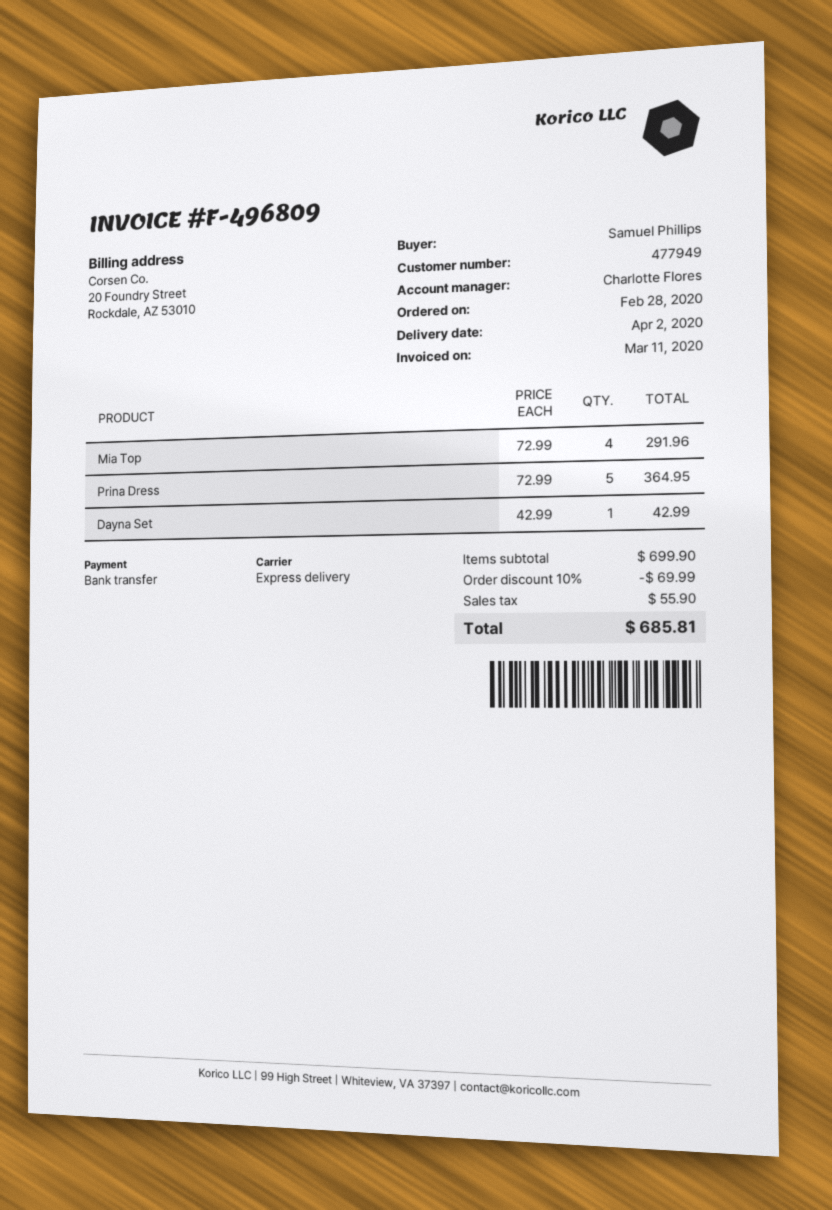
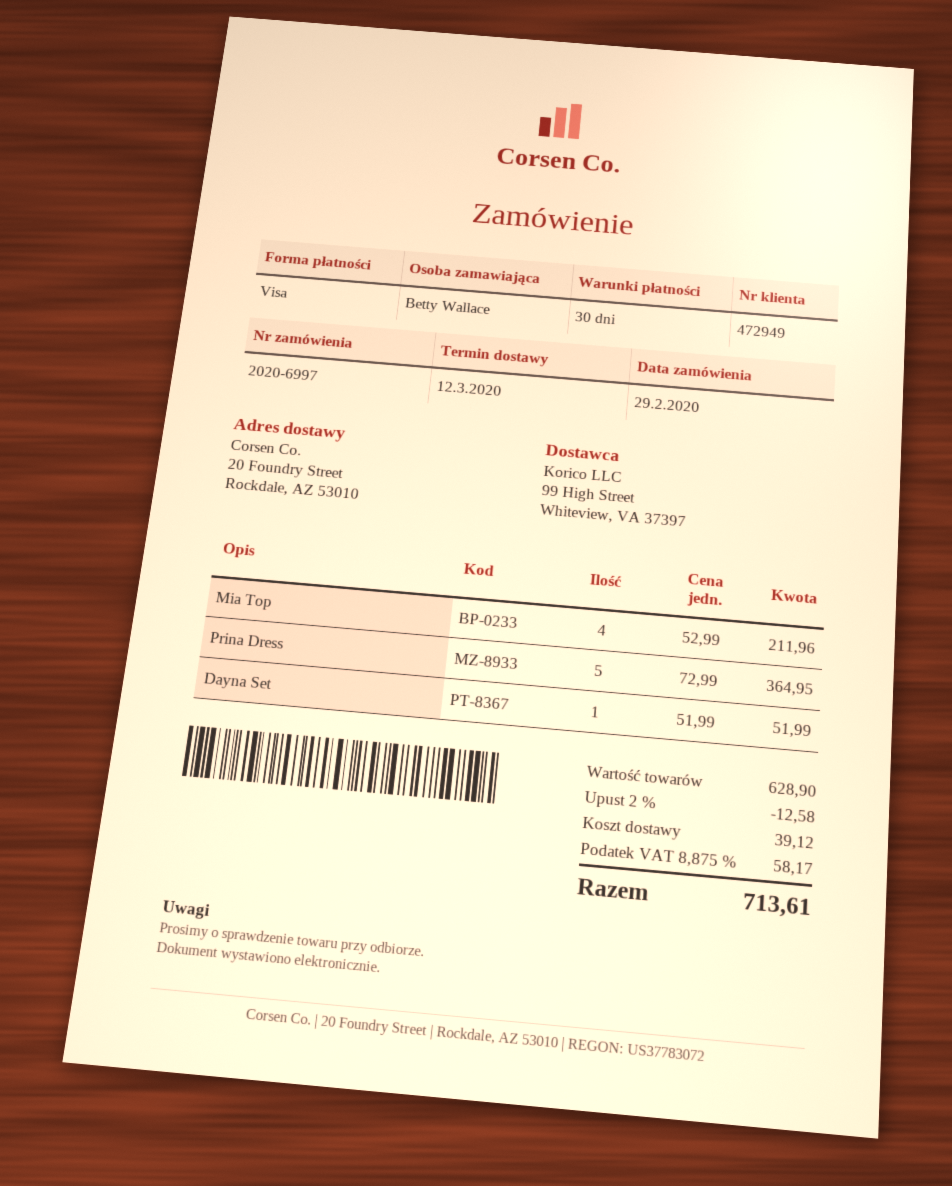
order date: 2020-02-28 -> 2020-02-29
delivery date: 2020-04-02 -> 2020-03-12
customer number: 477949 -> 472949
ordered by: Samuel Phillips -> Betty Wallace
payment method: bank transfer -> Visa
Mia Top: 4 x 72.99 = 291.96 -> 4 x 52.99 = 211.96
Dayna Set: 1 x 42.99 = 42.99 -> 1 x 51.99 = 51.99
subtotal: 699.90 -> 628.90
discount: 10% = 69.99 -> 2% = 12.58
shipping: none -> 39.12
tax: 55.90 -> 58.17
total: 685.81 -> 713.61

